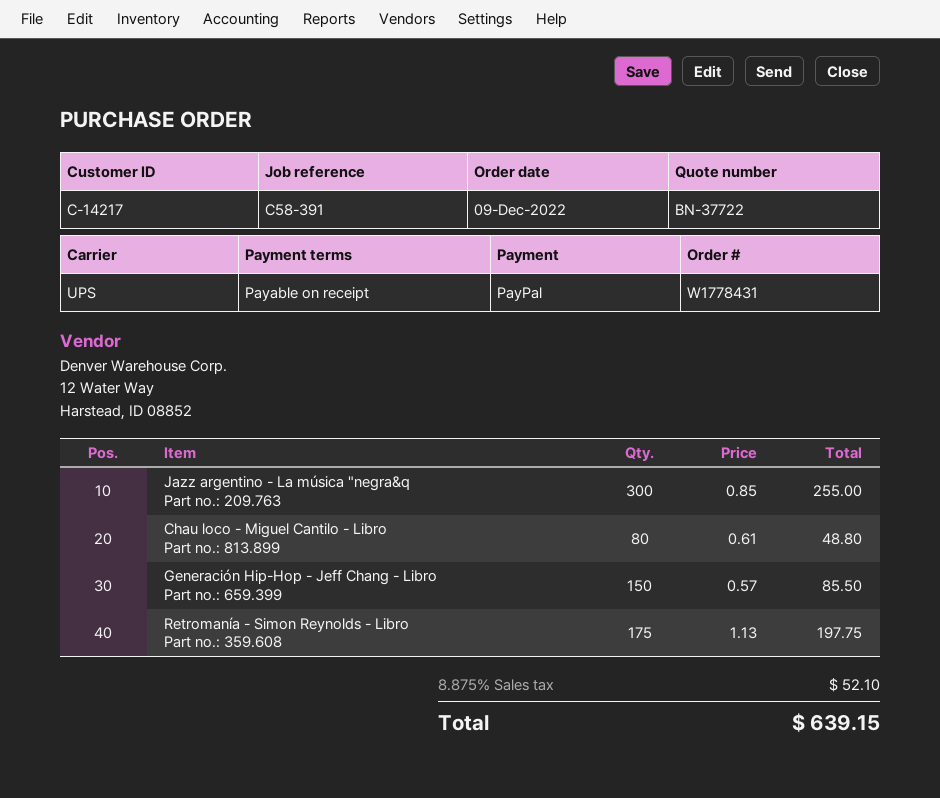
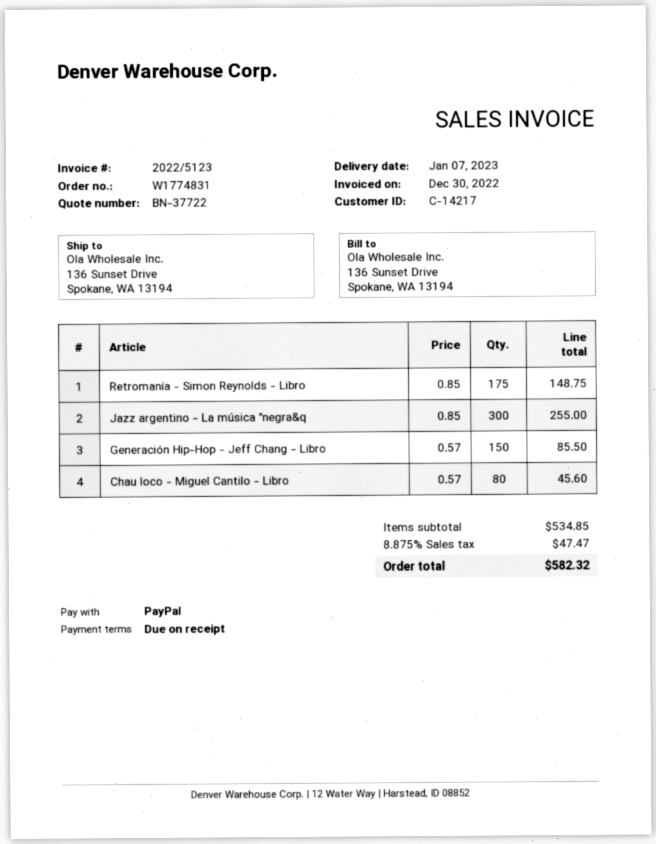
order number: W1778431 -> W1774831
Chau loco - Miguel Cantilo - Libro: 80 x 0.61 = 48.80 -> 80 x 0.57 = 45.60
Retromanía - Simon Reynolds - Libro: 175 x 1.13 = 197.75 -> 175 x 0.85 = 148.75
tax: 8.875% = 52.10 -> 8.875% = 47.47
total: 639.15 -> 582.32

